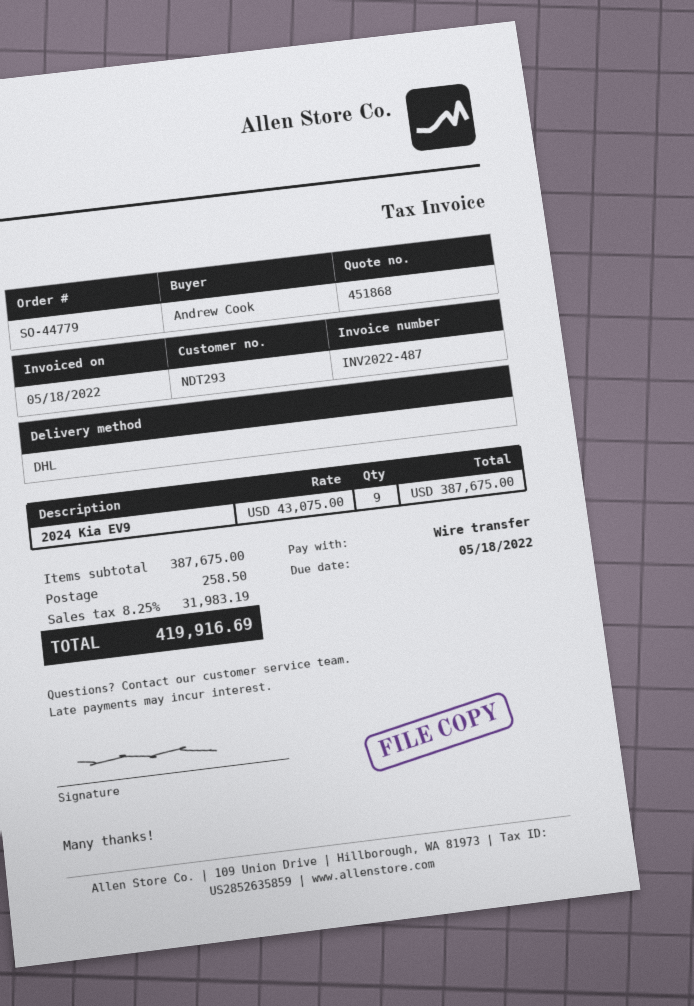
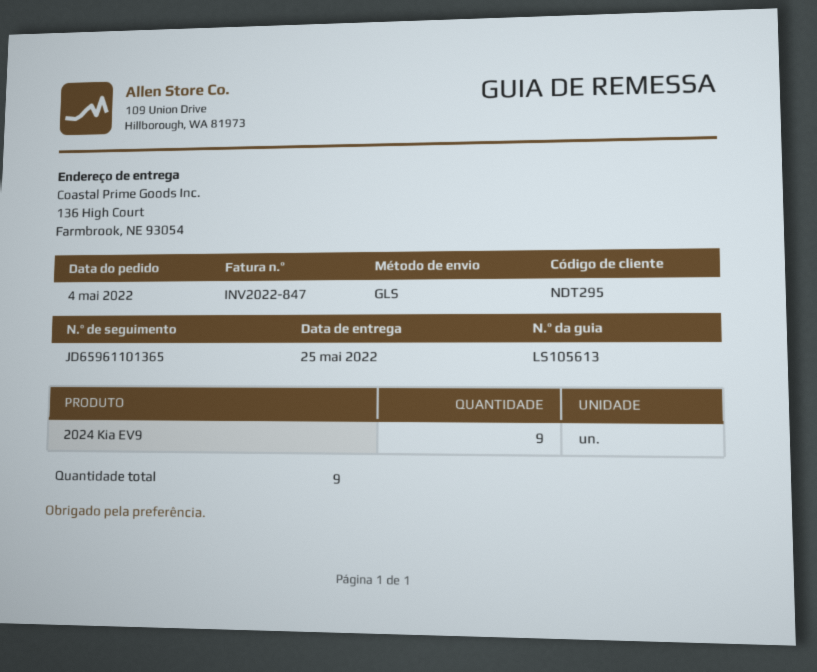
invoice number: INV2022-487 -> INV2022-847
customer number: NDT293 -> NDT295
shipping method: DHL -> GLS

